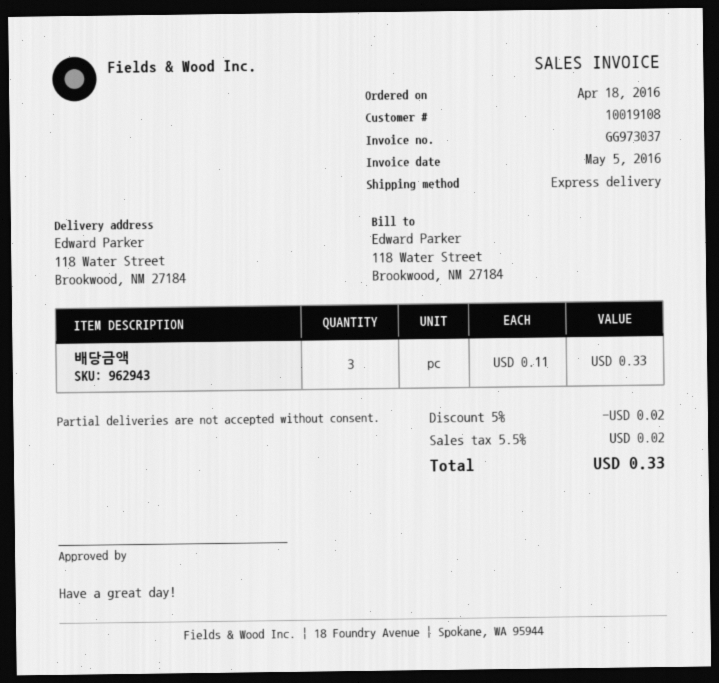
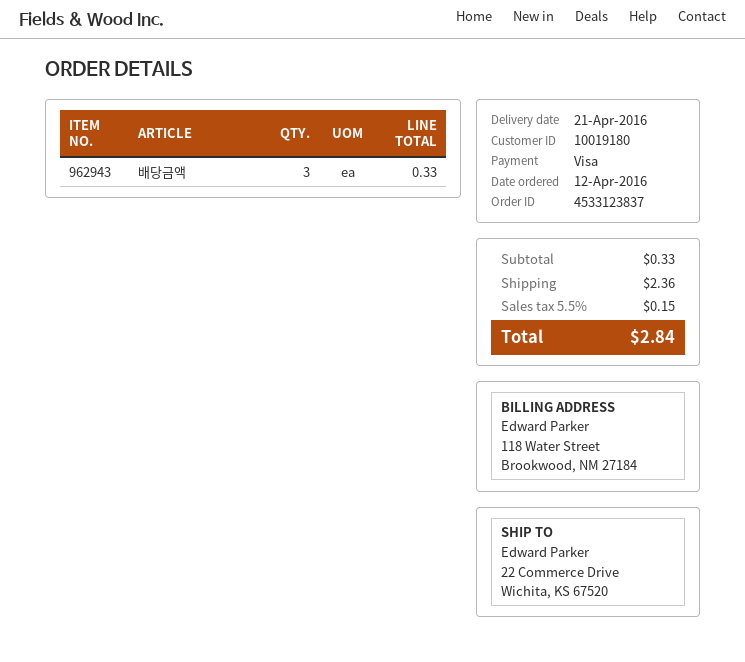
order date: 2016-04-18 -> 2016-04-12
customer number: 10019108 -> 10019180
ship to: 118 Water Street, Brookwood, NM 27184 -> 22 Commerce Drive, Wichita, KS 67520
discount: 5% = 0.02 -> none
shipping: none -> 2.36
tax: 5.5% = 0.02 -> 5.5% = 0.15
total: 0.33 -> 2.84

